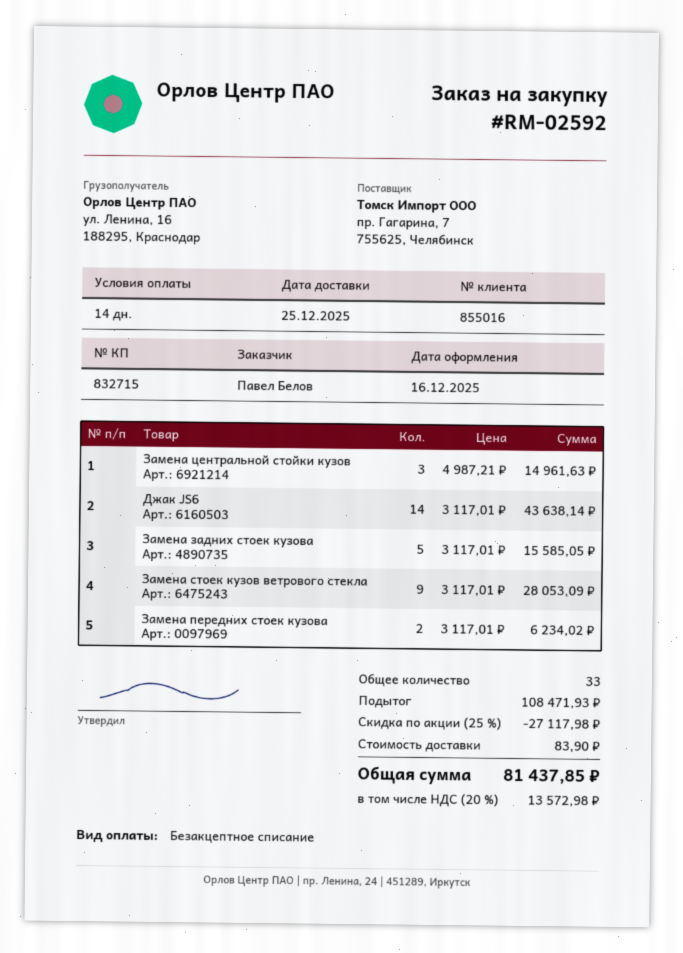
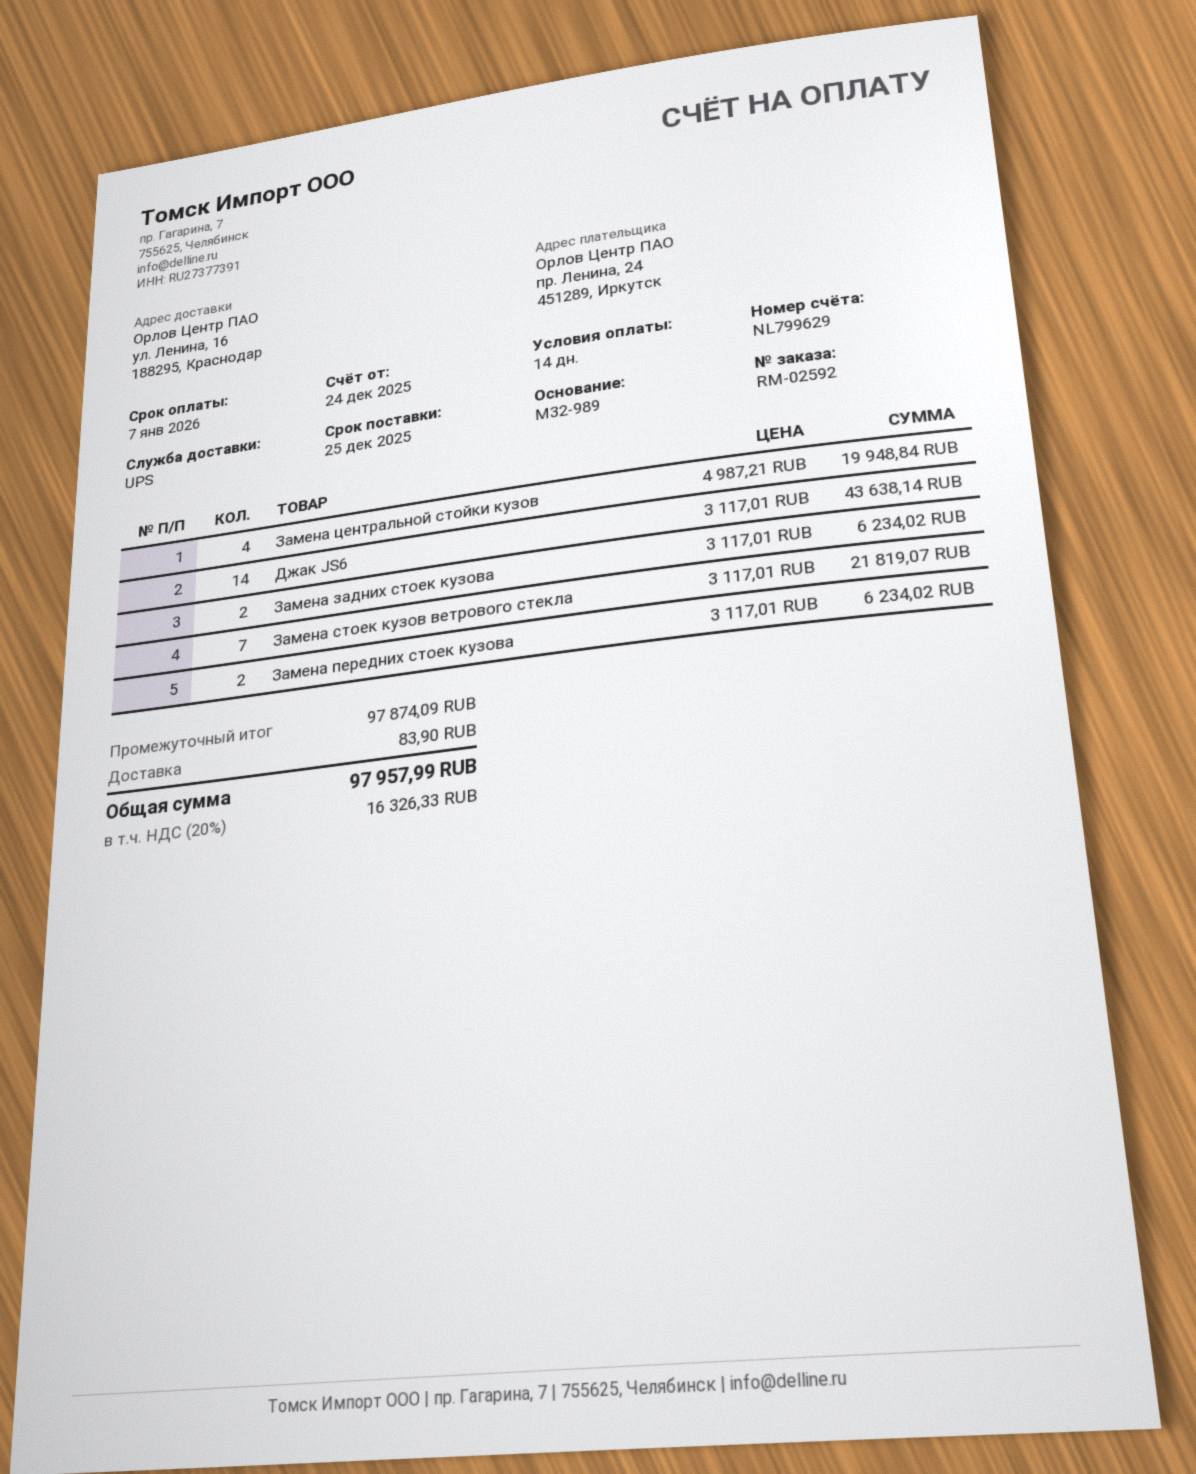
Замена центральной стойки кузов: 3 x 4987.21 = 14961.63 -> 4 x 4987.21 = 19948.84
Замена задних стоек кузова: 5 x 3117.01 = 15585.05 -> 2 x 3117.01 = 6234.02
Замена стоек кузов ветрового стекла: 9 x 3117.01 = 28053.09 -> 7 x 3117.01 = 21819.07
subtotal: 108471.93 -> 97874.09
discount: 25% = 27117.98 -> none
tax: 20% = 13572.98 -> 20% = 16326.33
total: 81437.85 -> 97957.99

